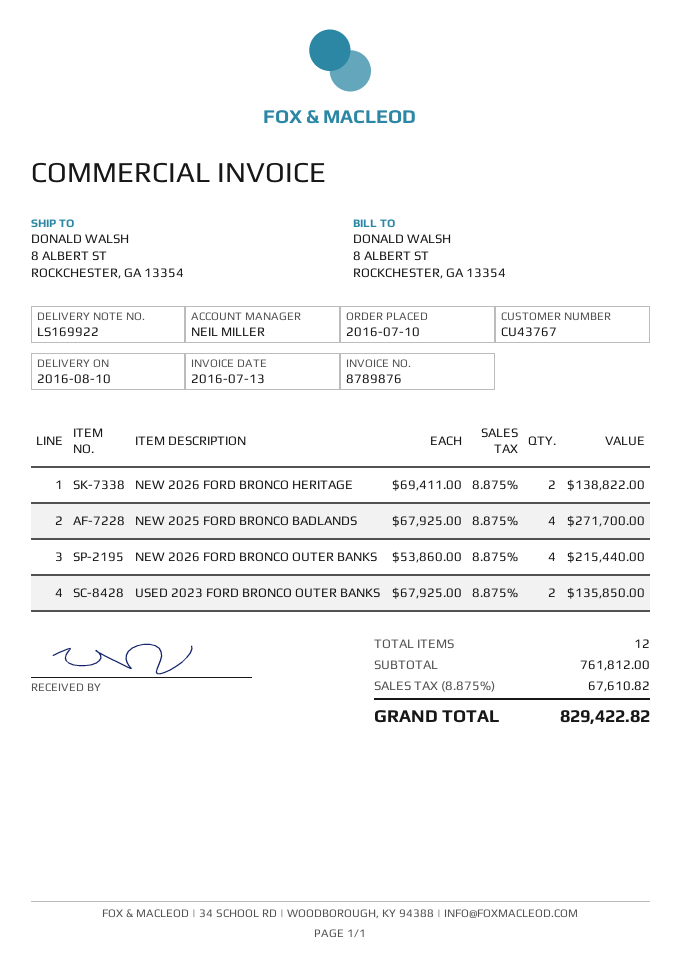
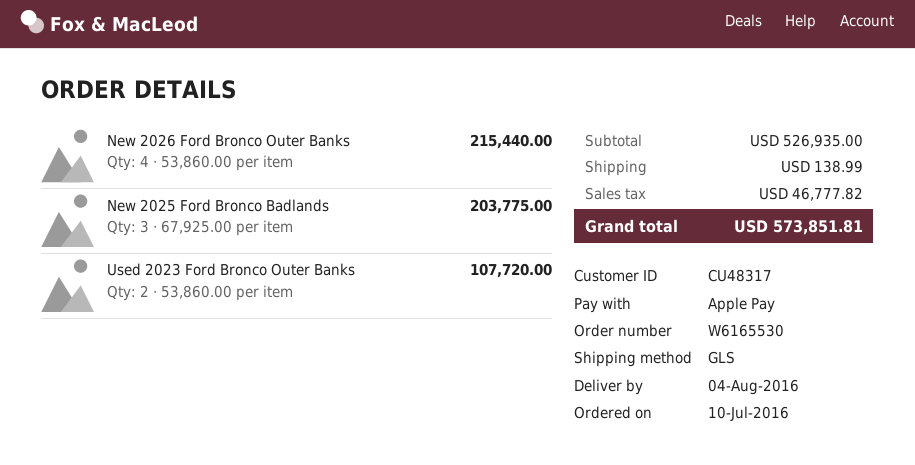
delivery date: 2016-08-10 -> 2016-08-04
customer number: CU43767 -> CU48317
NEW 2026 FORD BRONCO HERITAGE: 2 x 69411.00 = 138822.00 -> none
NEW 2025 FORD BRONCO BADLANDS: 4 x 67925.00 = 271700.00 -> 3 x 67925.00 = 203775.00
USED 2023 FORD BRONCO OUTER BANKS: 2 x 67925.00 = 135850.00 -> 2 x 53860.00 = 107720.00
subtotal: 761812.00 -> 526935.00
shipping: none -> 138.99
tax: 67610.82 -> 46777.82
total: 829422.82 -> 573851.81

